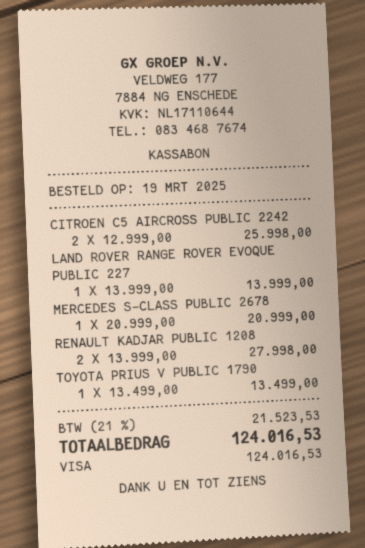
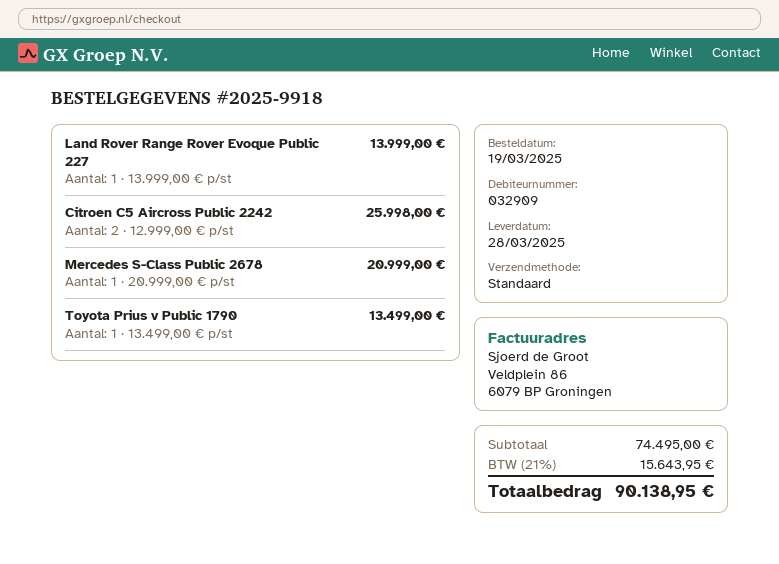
RENAULT KADJAR PUBLIC 1208: 2 x 13999.00 = 27998.00 -> none
tax: 21% = 21523.53 -> 21% = 15643.95
total: 124016.53 -> 90138.95

